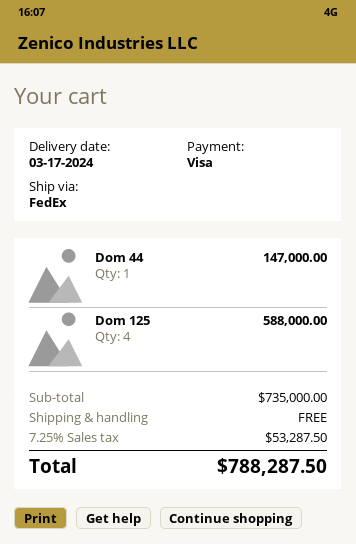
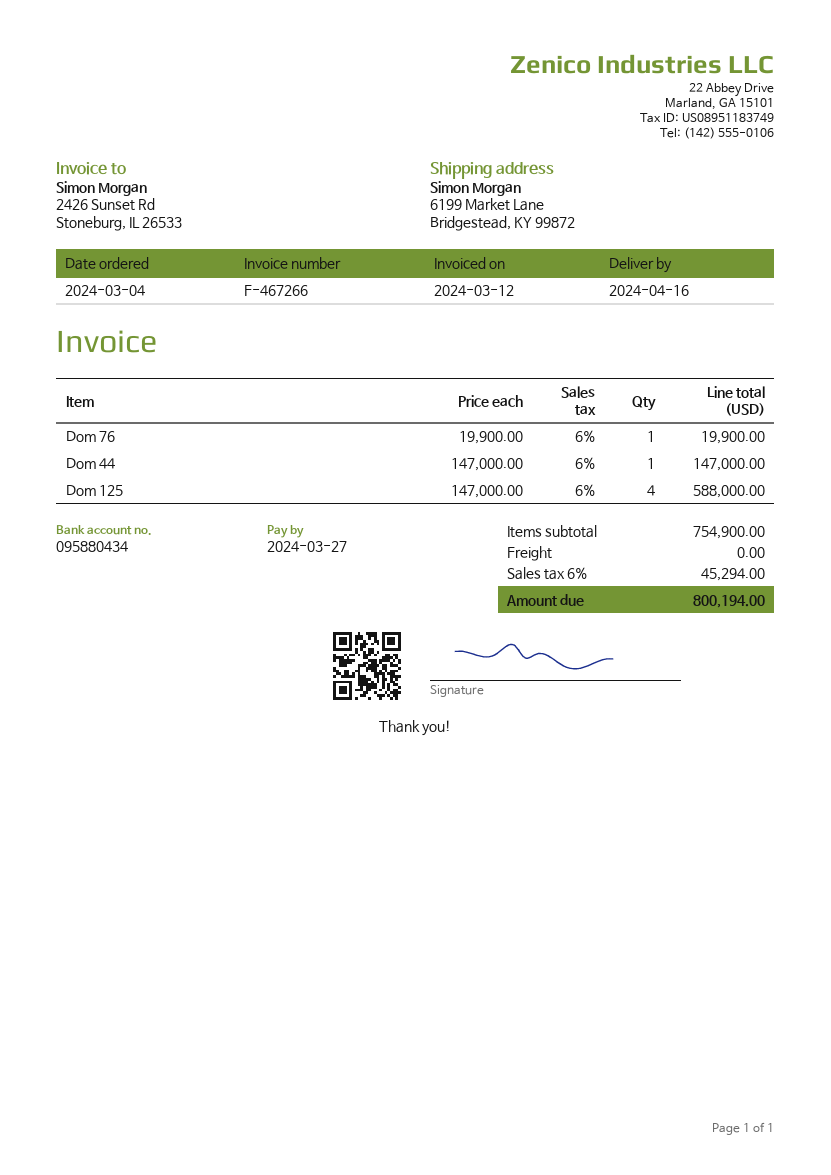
delivery date: 2024-03-17 -> 2024-04-16
Dom 76: none -> 1 for 19900.00
subtotal: 735000.00 -> 754900.00
tax: 7.25% = 53287.50 -> 6% = 45294.00
total: 788287.50 -> 800194.00

